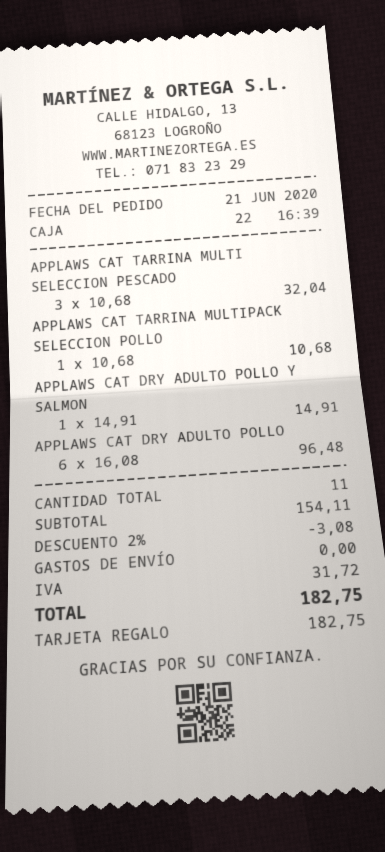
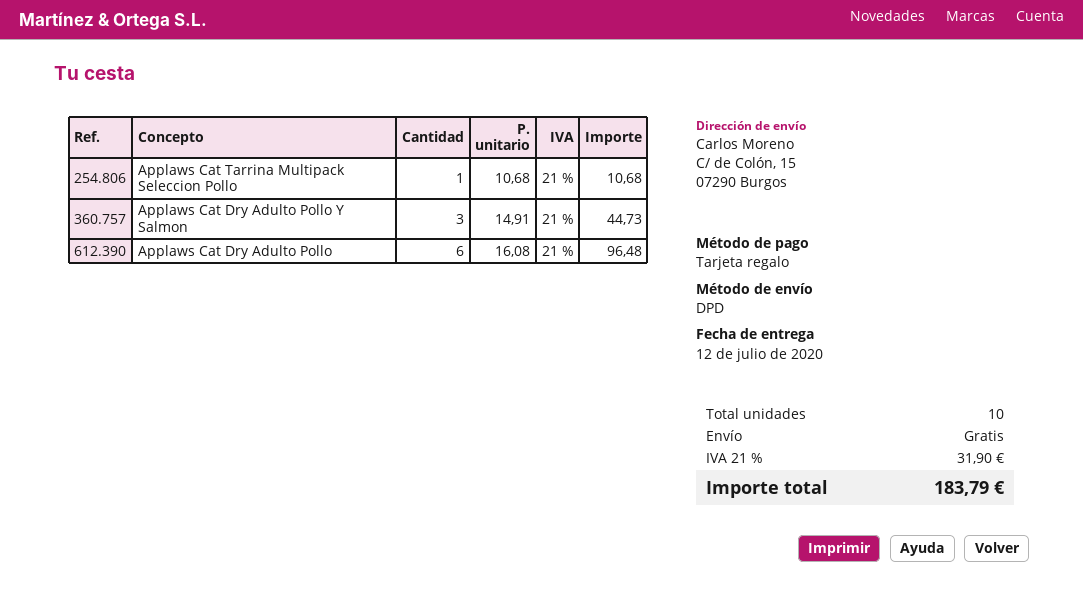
APPLAWS CAT TARRINA MULTI SELECCION PESCADO: 3 x 10.68 = 32.04 -> none
APPLAWS CAT DRY ADULTO POLLO Y SALMON: 1 x 14.91 = 14.91 -> 3 x 14.91 = 44.73
total quantity: 11 -> 10
discount: 2% = 3.08 -> none
tax: 31.72 -> 31.90
total: 182.75 -> 183.79

